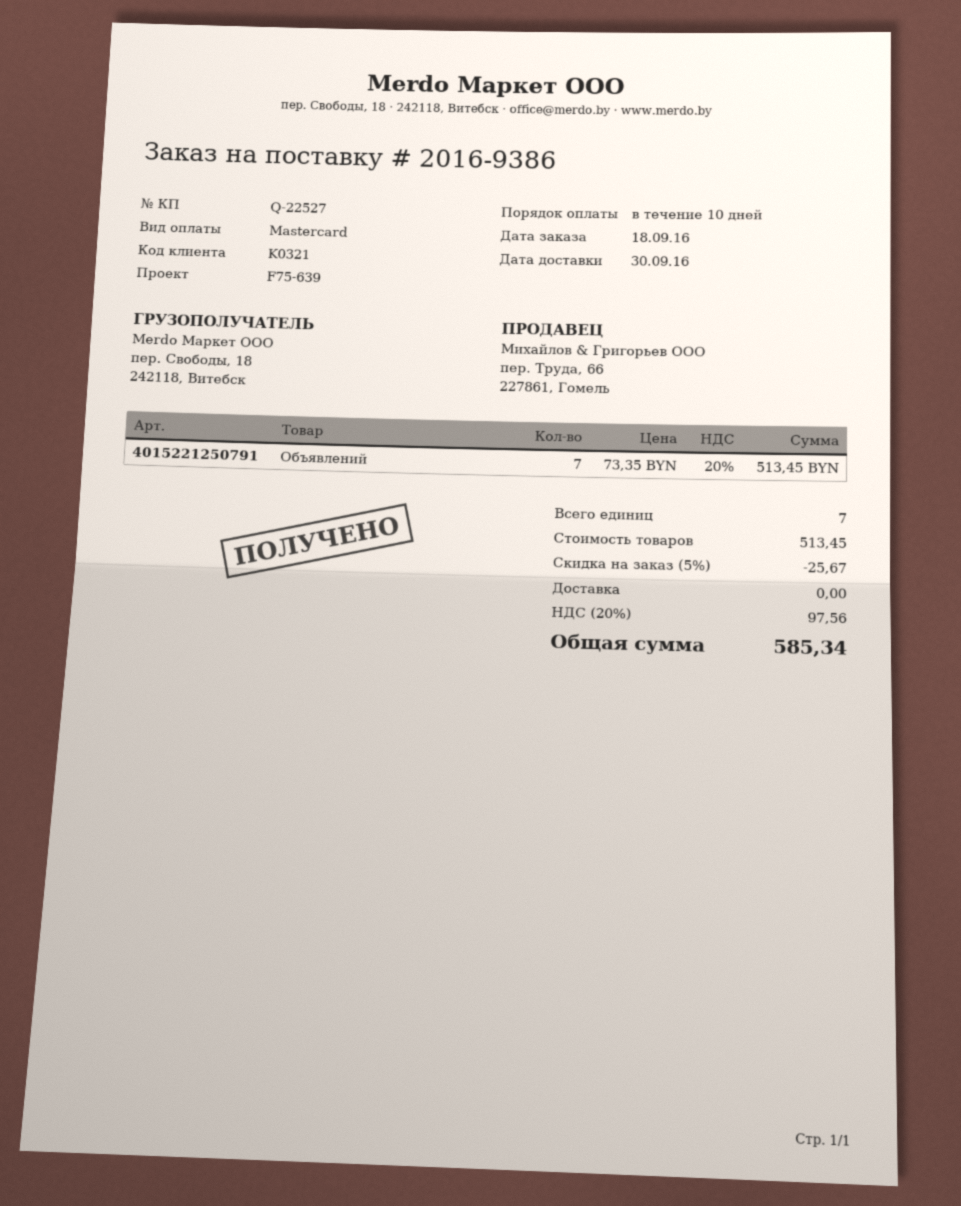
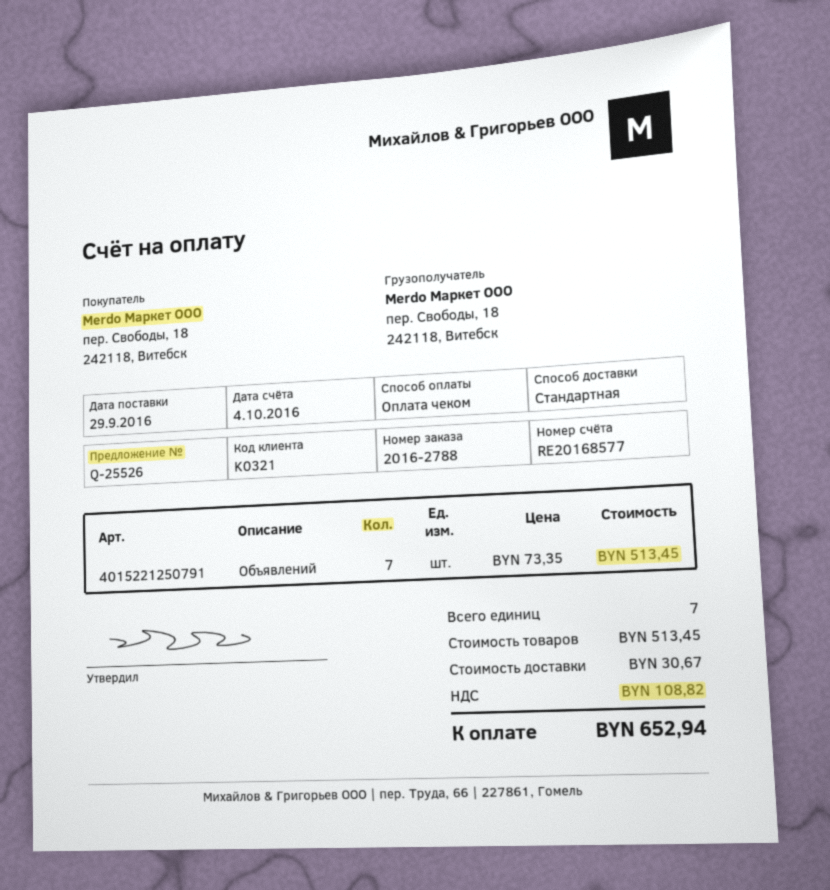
quote number: Q-22527 -> Q-25526
order number: 2016-9386 -> 2016-2788
delivery date: 2016-09-30 -> 2016-09-29
payment method: Mastercard -> cheque
discount: 5% = 25.67 -> none
shipping: 0.00 -> 30.67
tax: 97.56 -> 108.82
total: 585.34 -> 652.94

